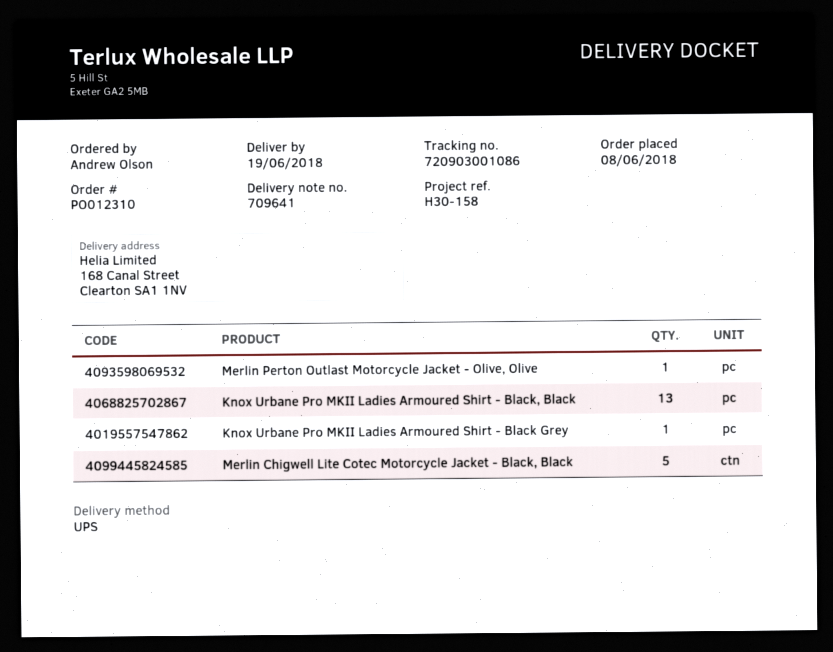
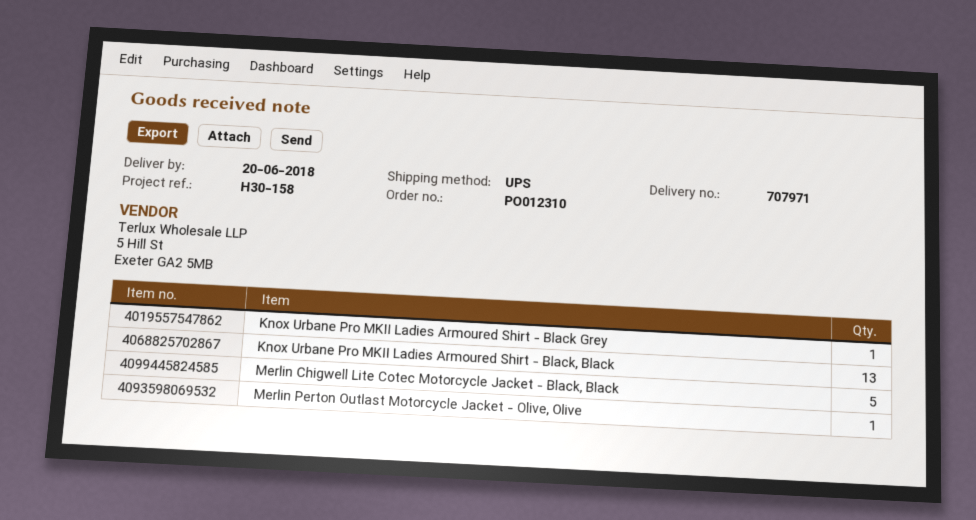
delivery note number: 709641 -> 707971
delivery date: 2018-06-19 -> 2018-06-20

